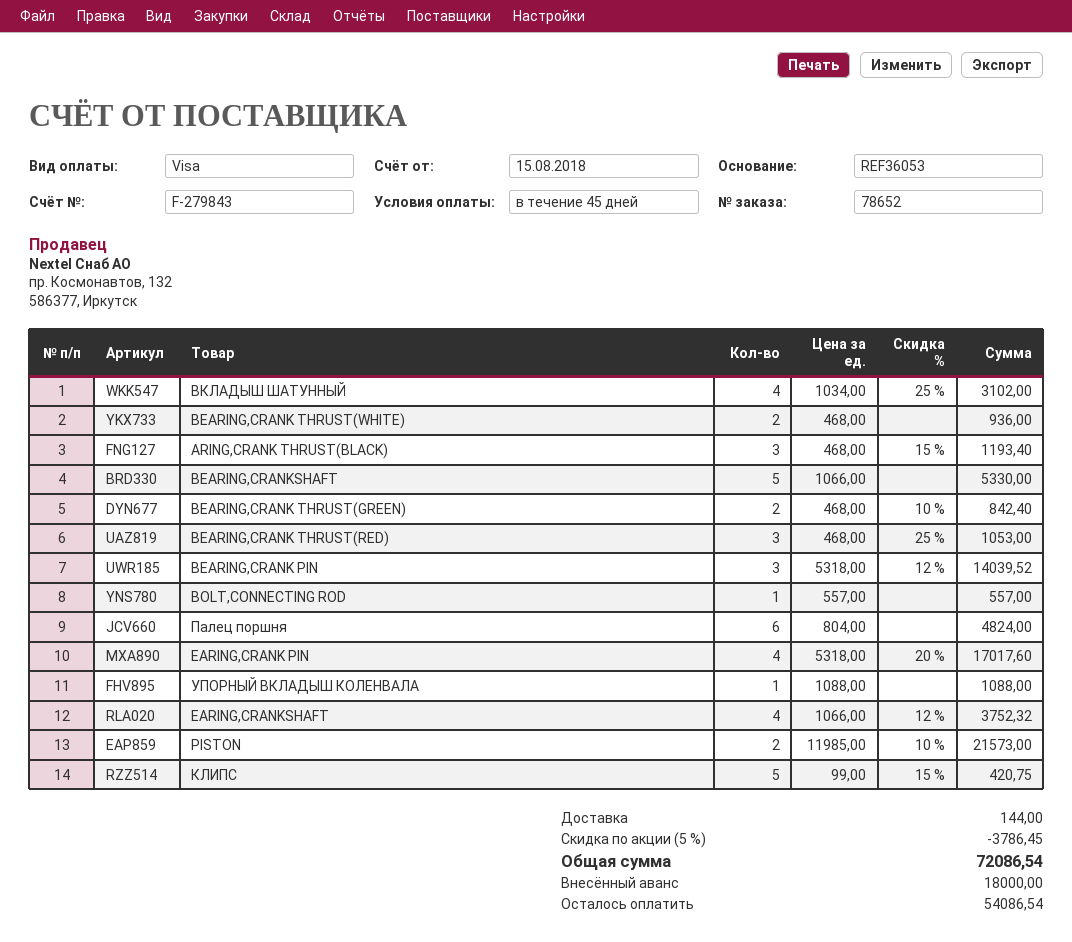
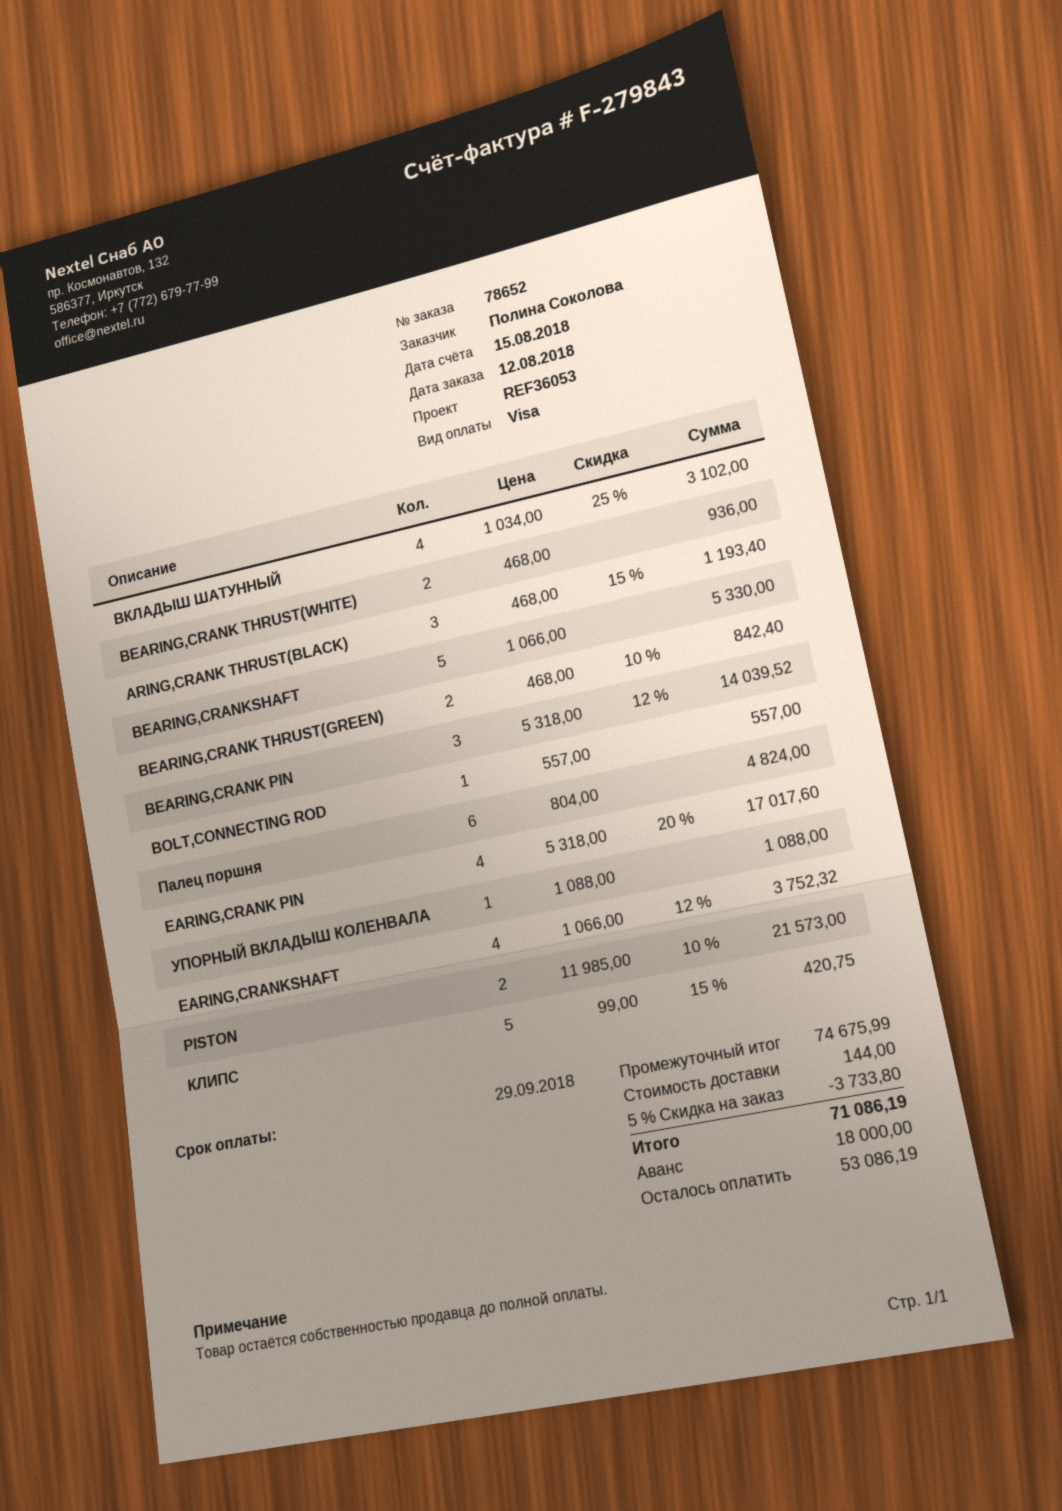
BEARING,CRANK THRUST(RED): 3 x 468.00 - 25% = 1053.00 -> none
discount: 5% = 3786.45 -> 5% = 3733.80
total: 72086.54 -> 71086.19
balance: 54086.54 -> 53086.19

